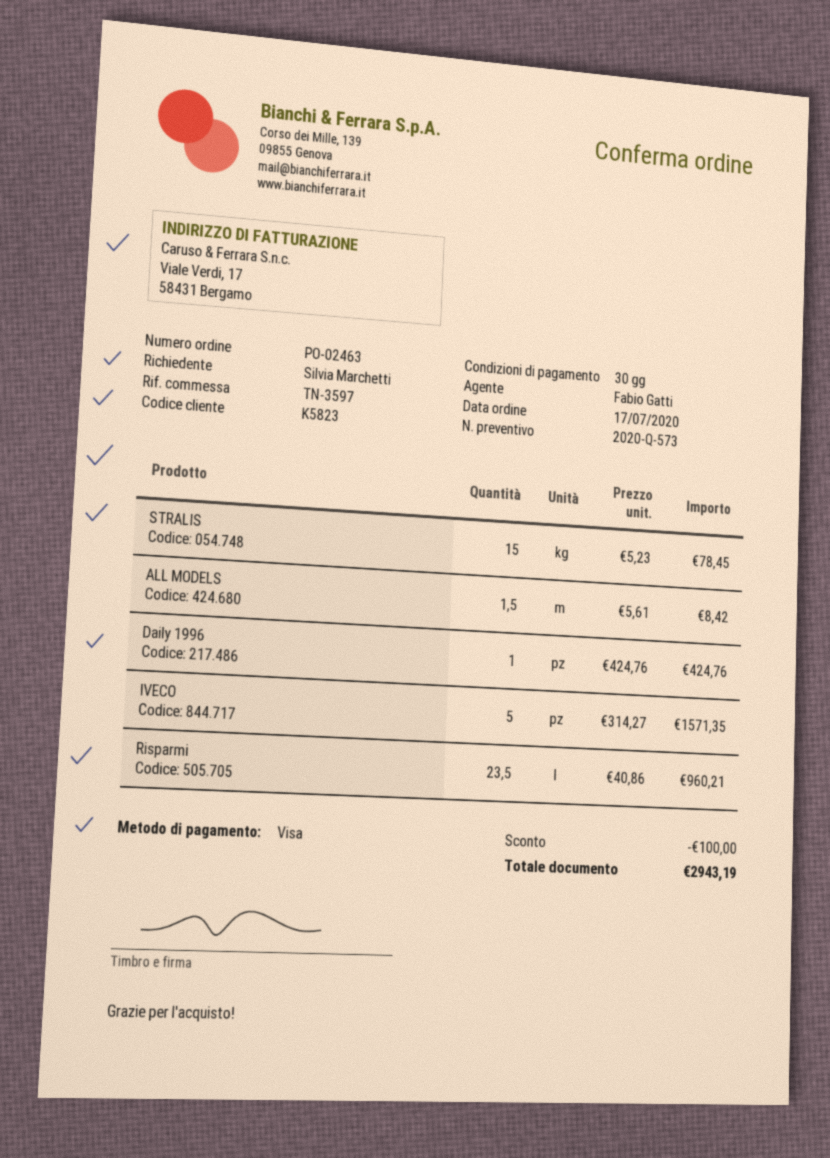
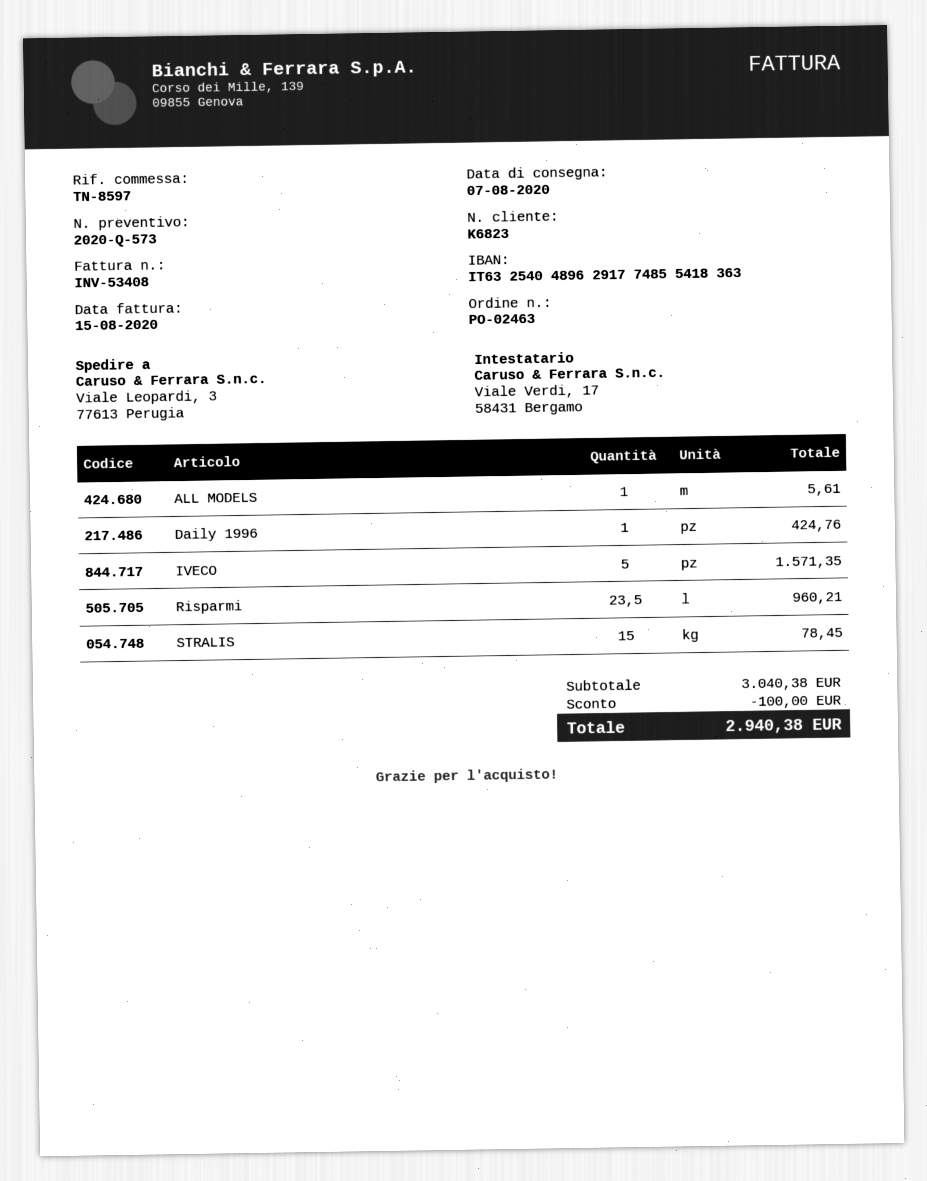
customer number: K5823 -> K6823
reference: TN-3597 -> TN-8597
ALL MODELS: 1.5 for 8.42 -> 1 for 5.61
total: 2943.19 -> 2940.38

